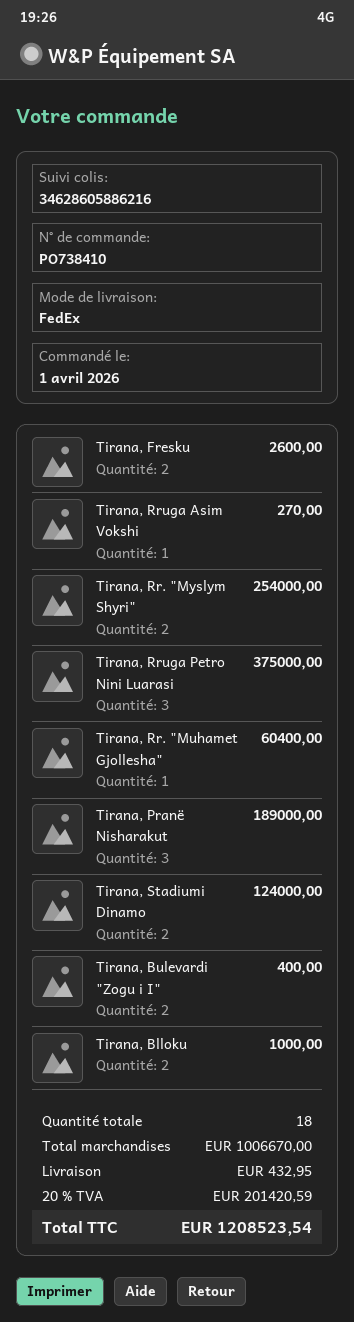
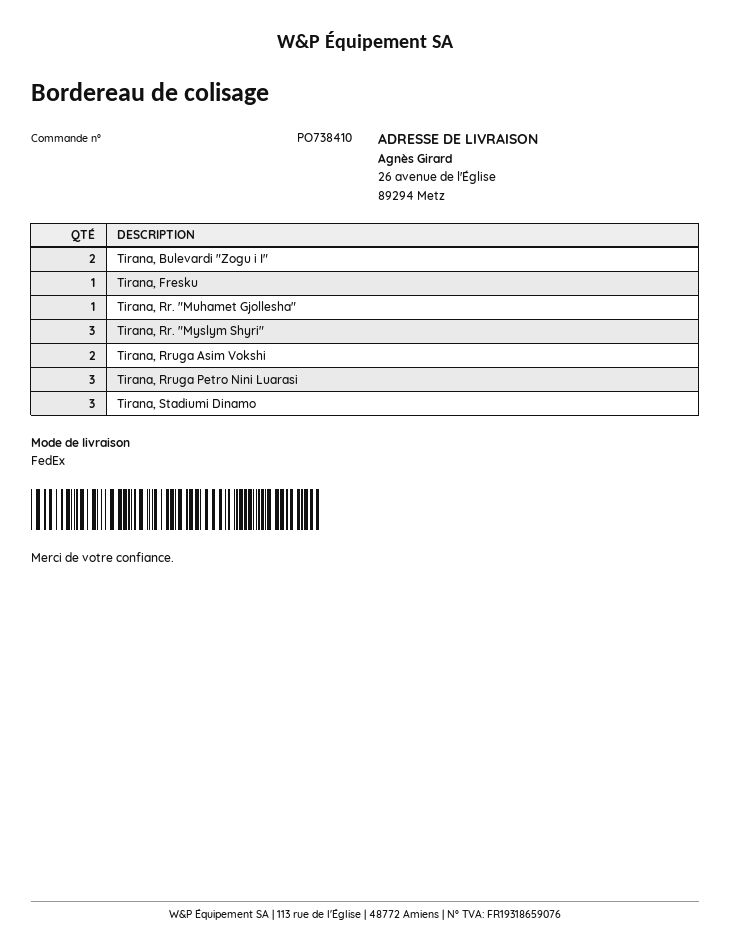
Tirana, Fresku: 2 -> 1
Tirana, Rruga Asim Vokshi: 1 -> 2
Tirana, Rr. "Myslym Shyri": 2 -> 3
Tirana, Pranë Nisharakut: 3 -> none
Tirana, Stadiumi Dinamo: 2 -> 3
Tirana, Blloku: 2 -> none

